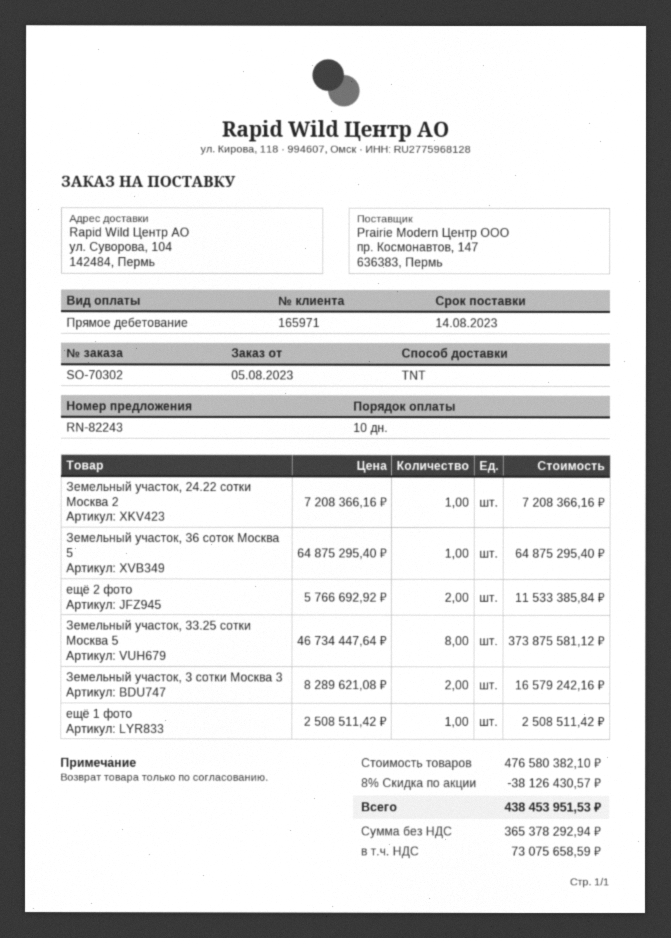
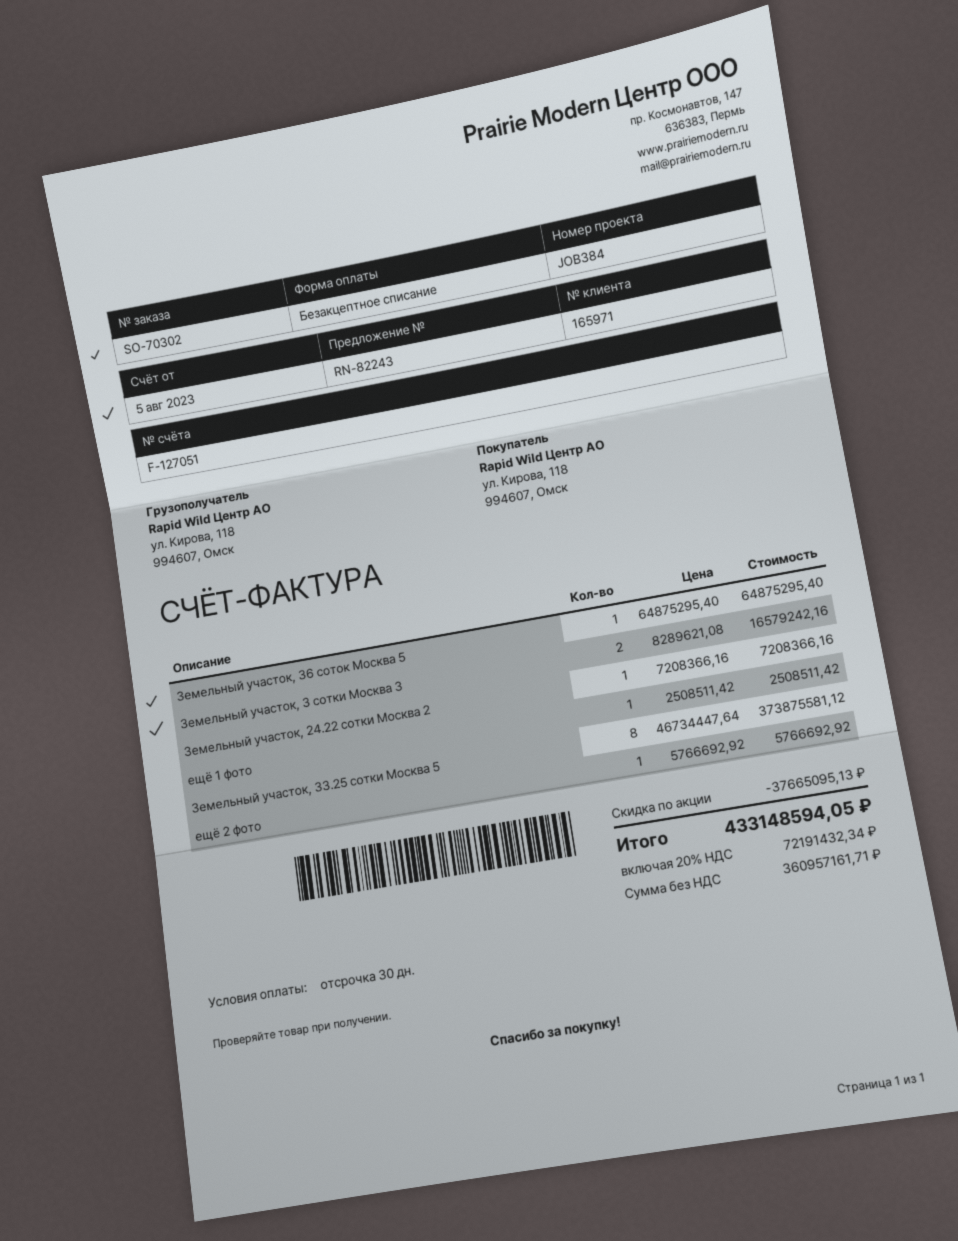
payment terms: 10 days -> 30 days
ship to: ул. Суворова, 104, 142484, Пермь -> ул. Кирова, 118, 994607, Омск
ещё 2 фото: 2 x 5766692.92 = 11533385.84 -> 1 x 5766692.92 = 5766692.92
discount: 38126430.57 -> 37665095.13
net: 365378292.94 -> 360957161.71
tax: 73075658.59 -> 72191432.34
total: 438453951.53 -> 433148594.05

